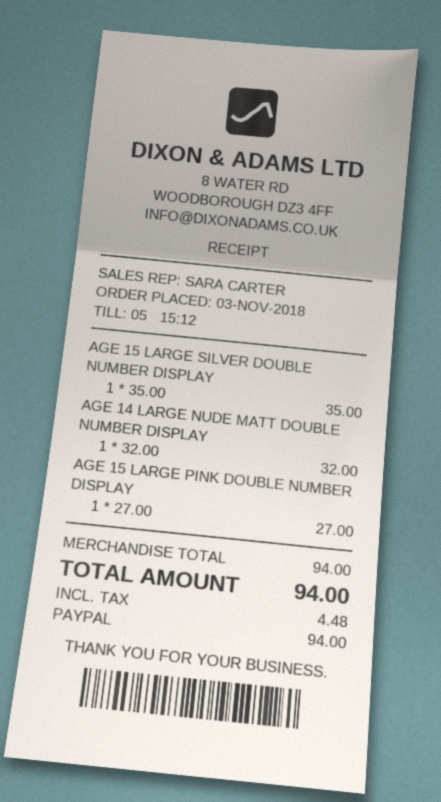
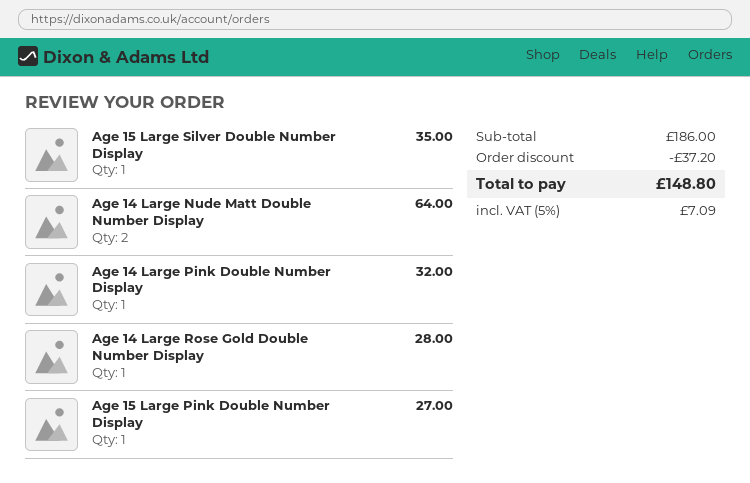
AGE 14 LARGE NUDE MATT DOUBLE NUMBER DISPLAY: 1 for 32.00 -> 2 for 64.00
Age 14 Large Pink Double Number Display: none -> 1 for 32.00
Age 14 Large Rose Gold Double Number Display: none -> 1 for 28.00
subtotal: 94.00 -> 186.00
discount: none -> 37.20
tax: 4.48 -> 7.09
total: 94.00 -> 148.80

